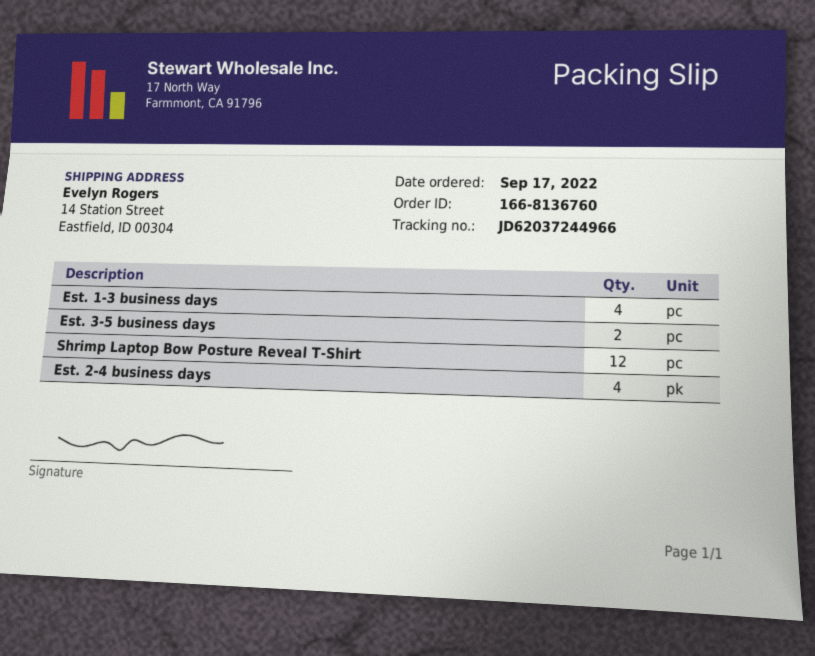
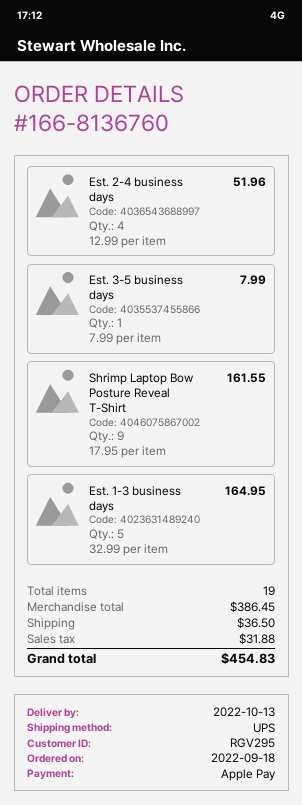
order date: 2022-09-17 -> 2022-09-18
Est. 1-3 business days: 4 -> 5
Est. 3-5 business days: 2 -> 1
Shrimp Laptop Bow Posture Reveal T-Shirt: 12 -> 9

